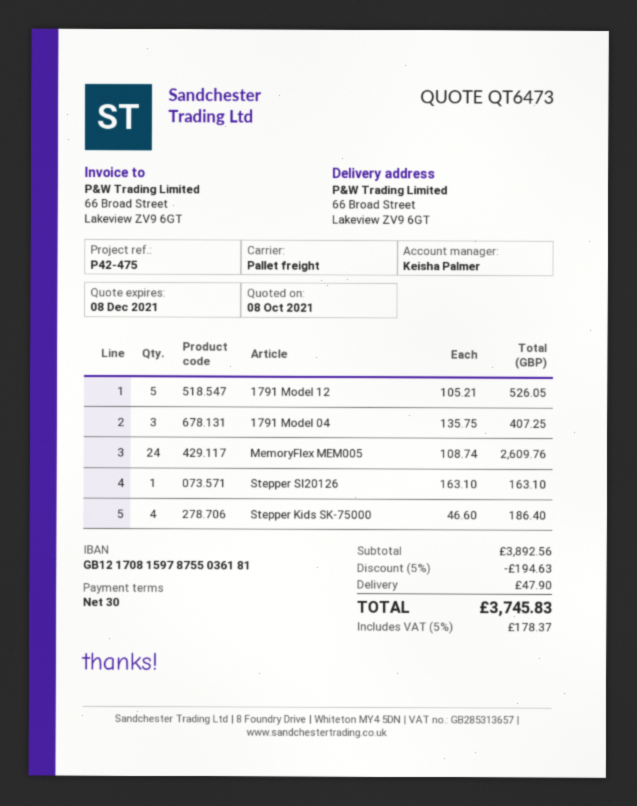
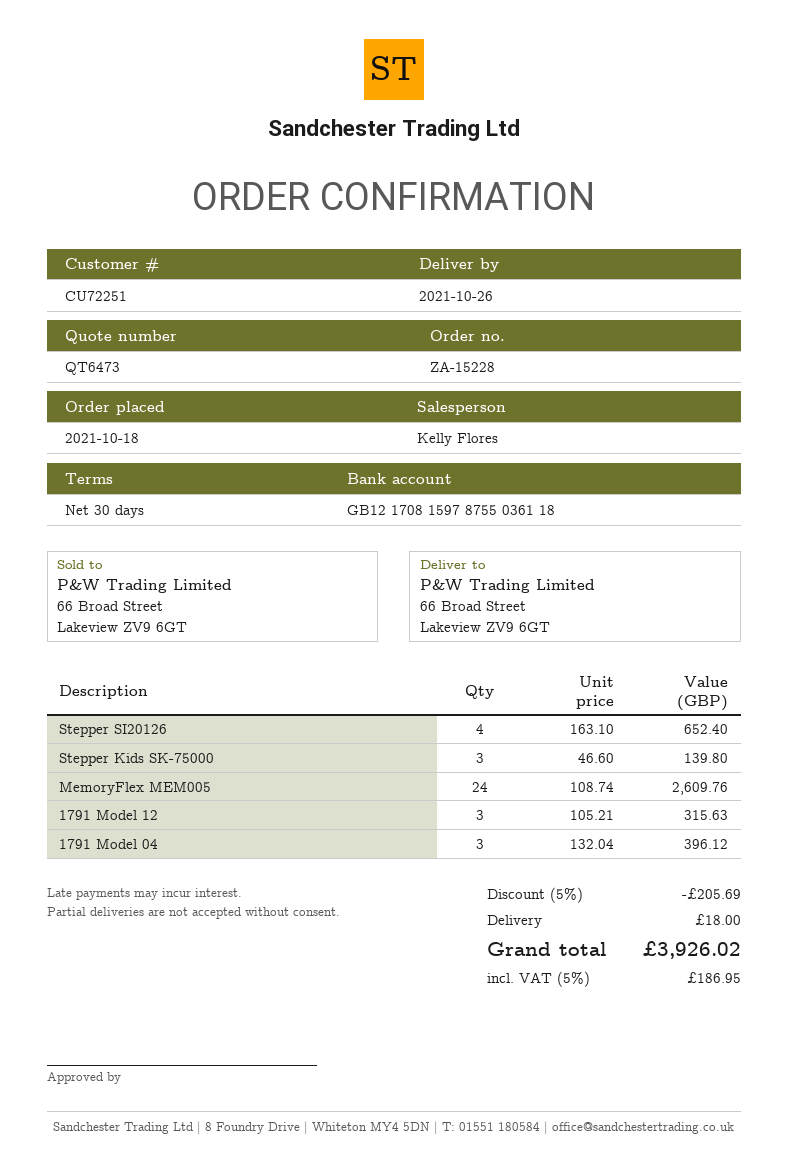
sales rep: Keisha Palmer -> Kelly Flores
bank account: GB12170815978755036181 -> GB12170815978755036118
1791 Model 12: 5 x 105.21 = 526.05 -> 3 x 105.21 = 315.63
1791 Model 04: 3 x 135.75 = 407.25 -> 3 x 132.04 = 396.12
Stepper SI20126: 1 x 163.10 = 163.10 -> 4 x 163.10 = 652.40
Stepper Kids SK-75000: 4 x 46.60 = 186.40 -> 3 x 46.60 = 139.80
discount: 5% = 194.63 -> 5% = 205.69
shipping: 47.90 -> 18.00
tax: 5% = 178.37 -> 5% = 186.95
total: 3745.83 -> 3926.02

